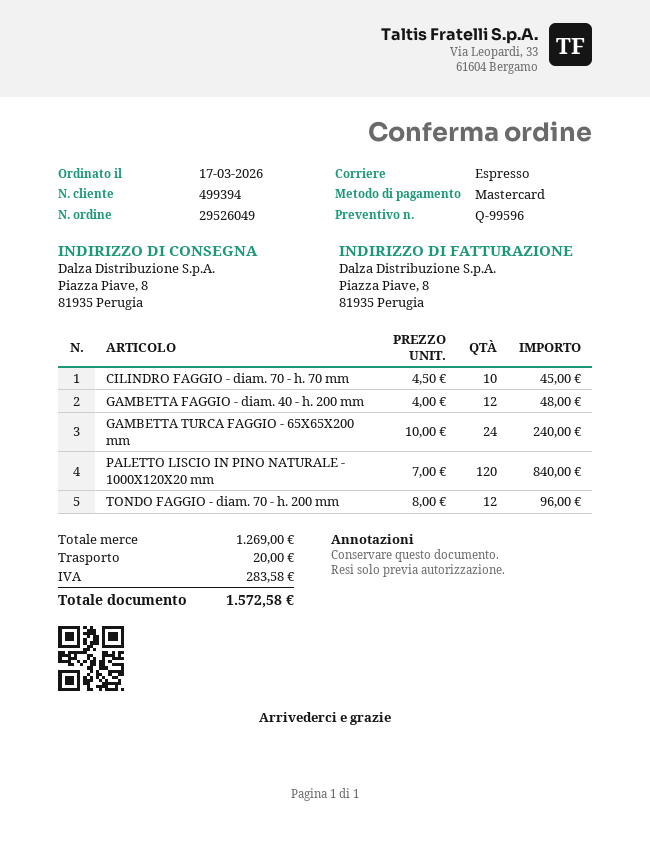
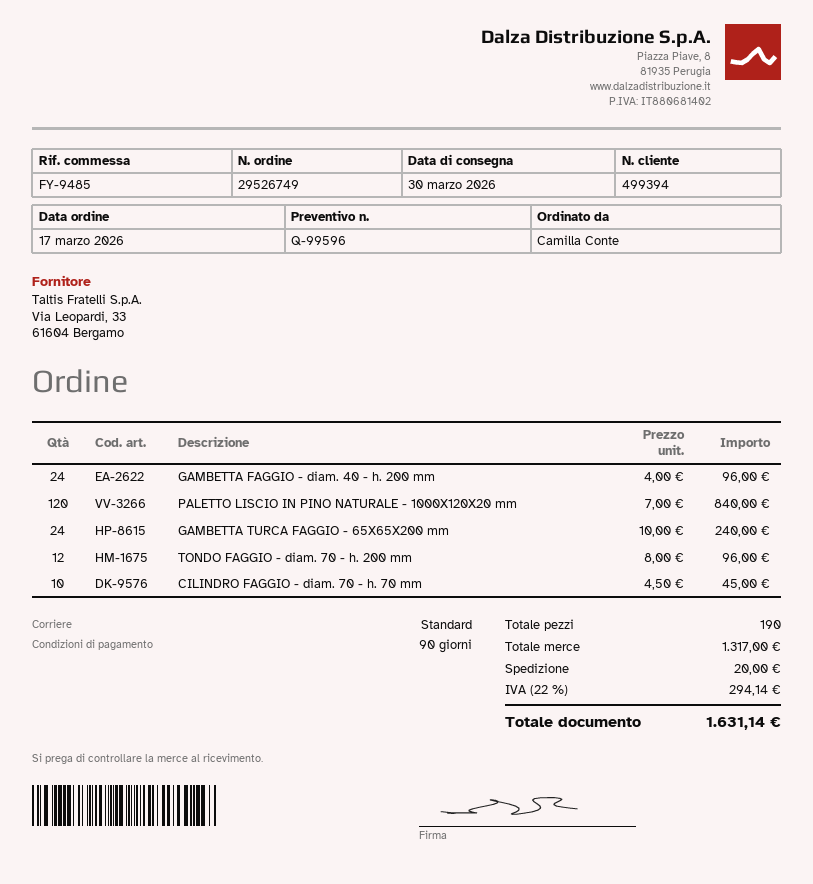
order number: 29526049 -> 29526749
shipping method: express -> standard
GAMBETTA FAGGIO - diam. 40 - h. 200 mm: 12 x 4.00 = 48.00 -> 24 x 4.00 = 96.00
subtotal: 1269.00 -> 1317.00
tax: 283.58 -> 294.14
total: 1572.58 -> 1631.14

